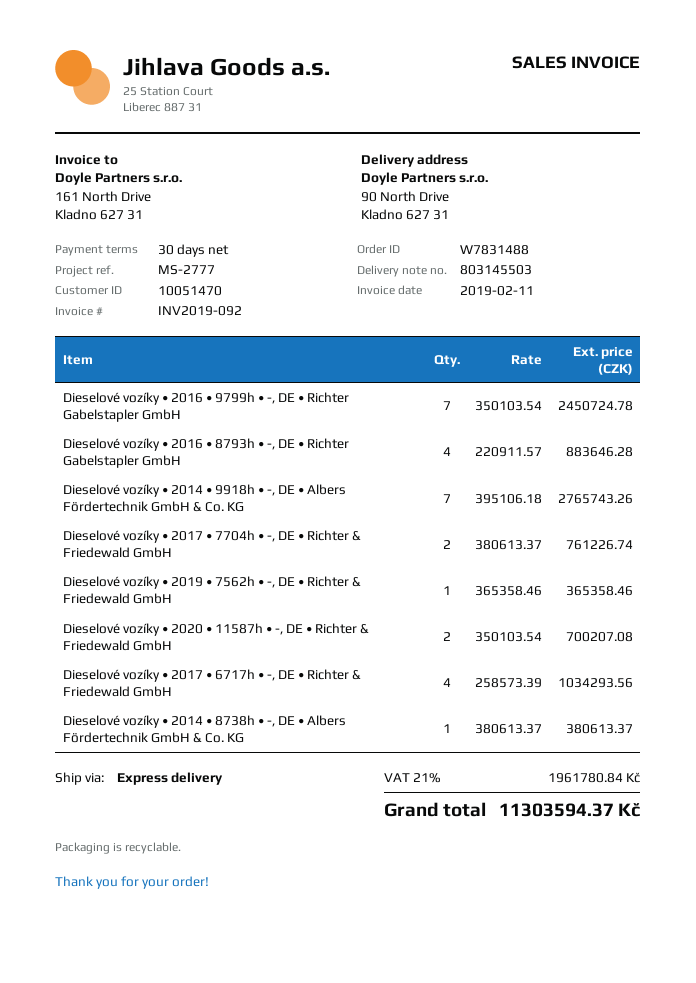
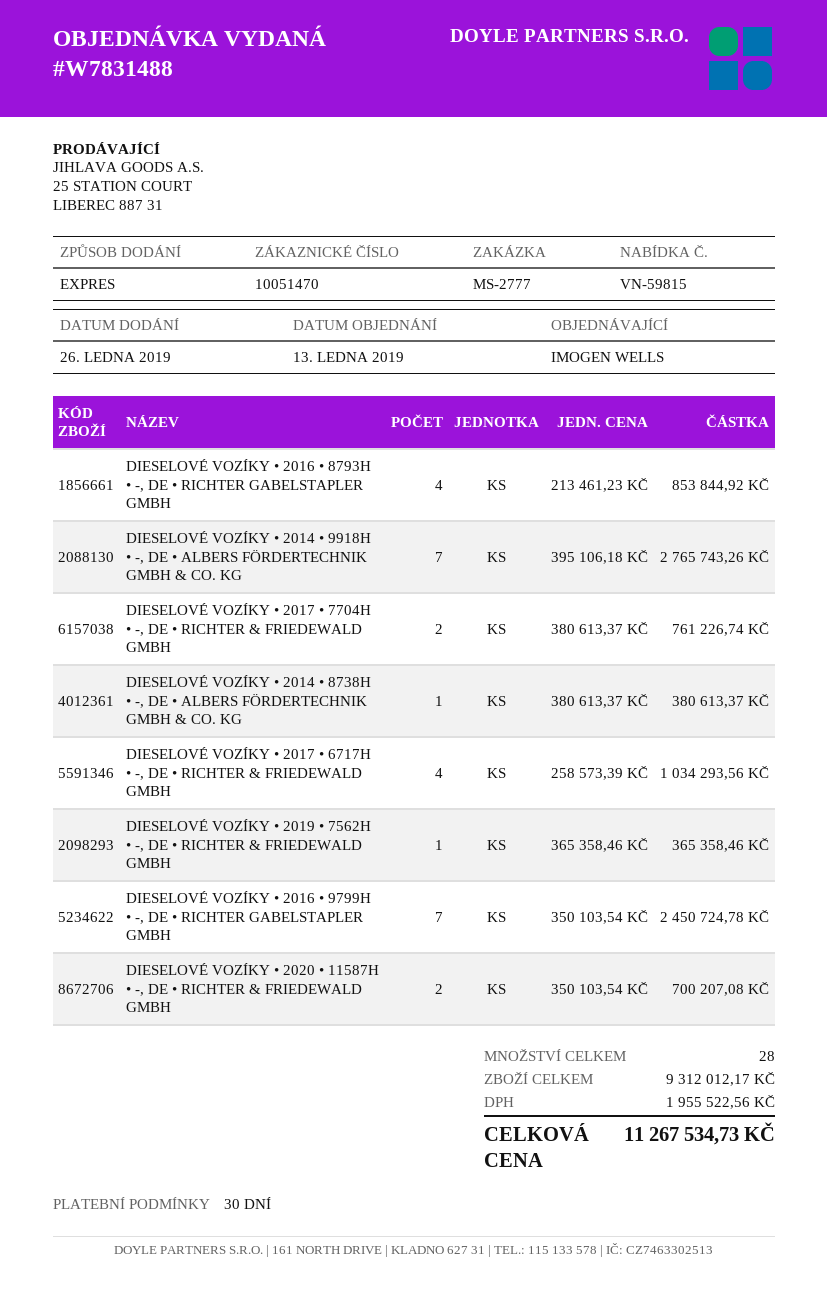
Dieselové vozíky • 2016 • 8793h • -, DE • Richter Gabelstapler GmbH: 4 x 220911.57 = 883646.28 -> 4 x 213461.23 = 853844.92
tax: 1961780.84 -> 1955522.56
total: 11303594.37 -> 11267534.73

